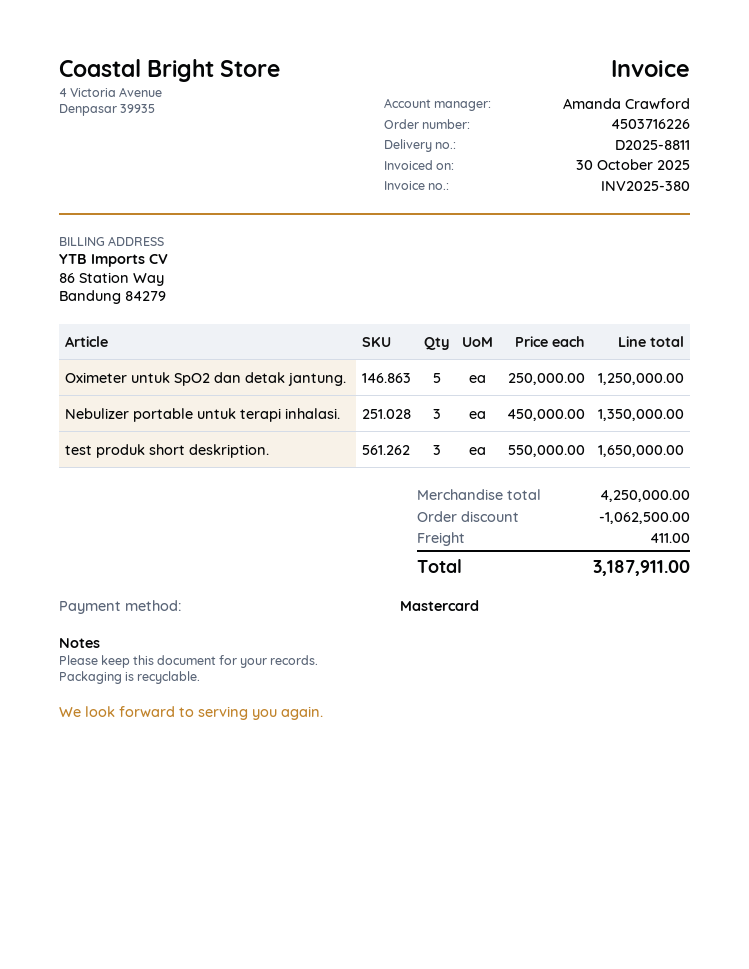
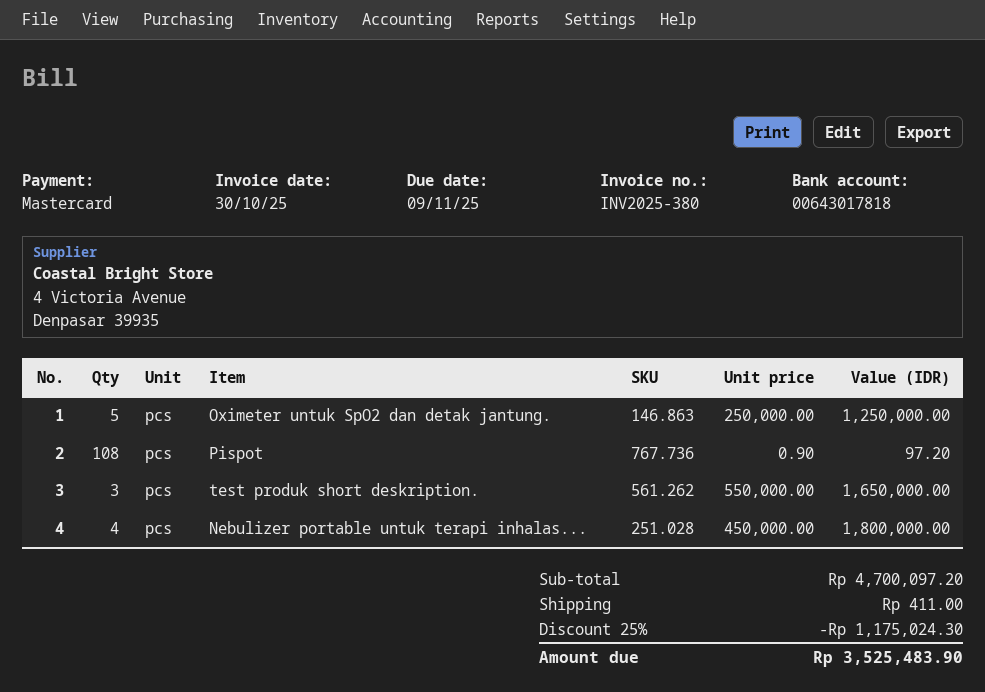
Nebulizer portable untuk terapi inhalasi.: 3 x 450000.00 = 1350000.00 -> 4 x 450000.00 = 1800000.00
Pispot: none -> 108 x 0.90 = 97.20
subtotal: 4250000.00 -> 4700097.20
discount: 1062500.00 -> 1175024.30
total: 3187911.00 -> 3525483.90

